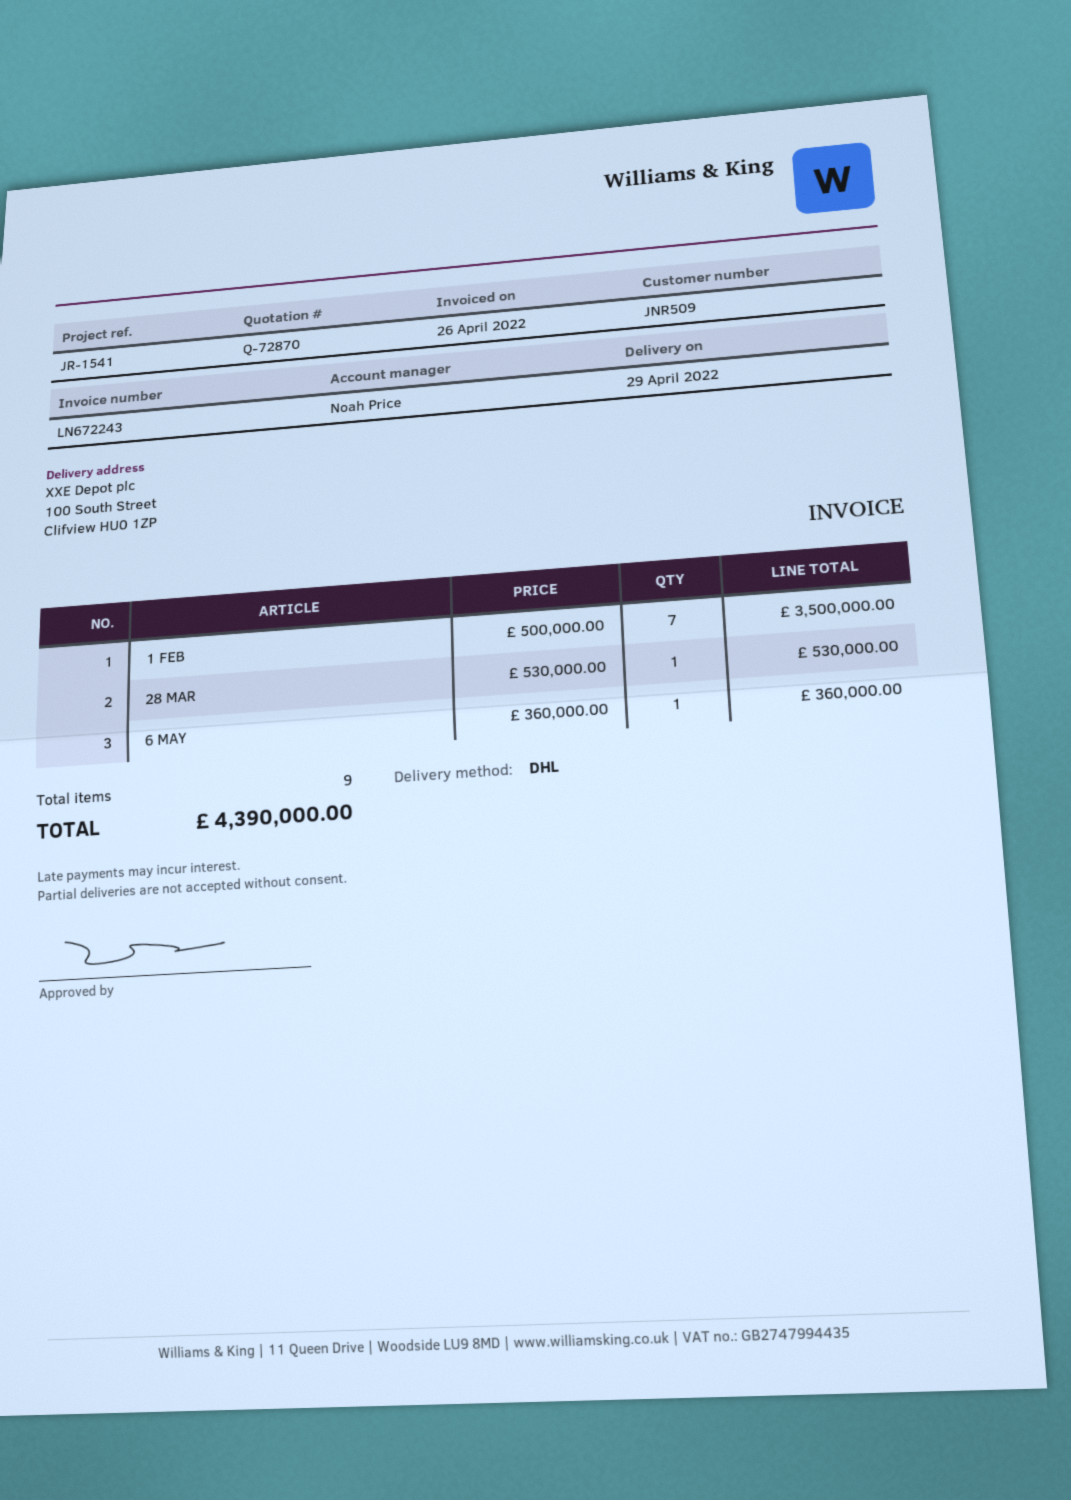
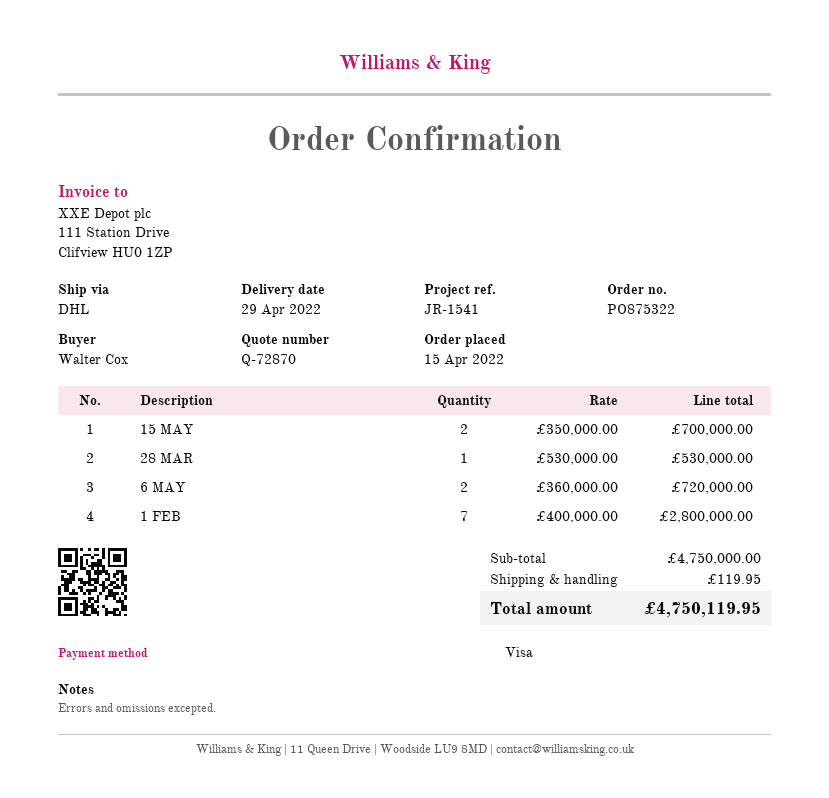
1 FEB: 7 x 500000.00 = 3500000.00 -> 7 x 400000.00 = 2800000.00
6 MAY: 1 x 360000.00 = 360000.00 -> 2 x 360000.00 = 720000.00
15 MAY: none -> 2 x 350000.00 = 700000.00
shipping: none -> 119.95
total: 4390000.00 -> 4750119.95

